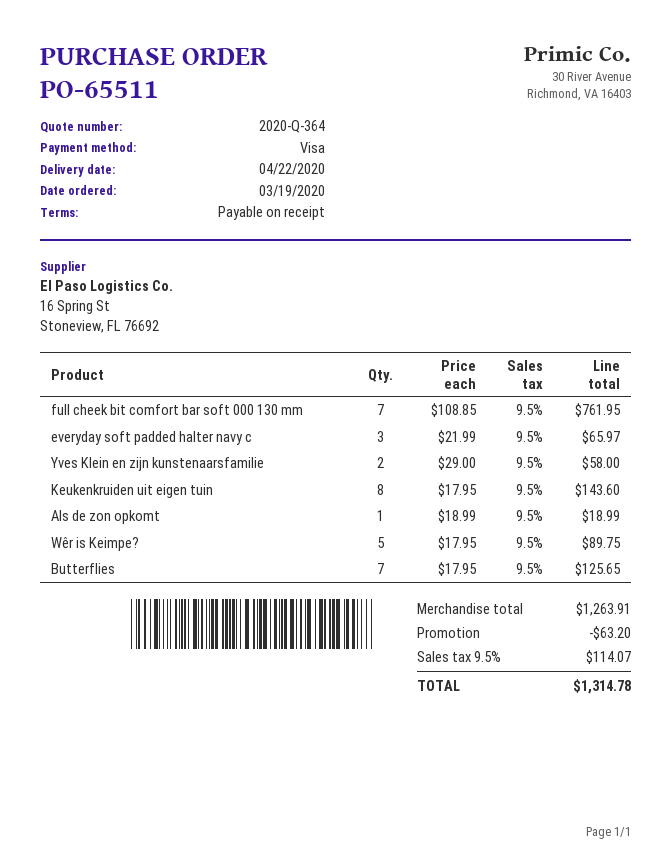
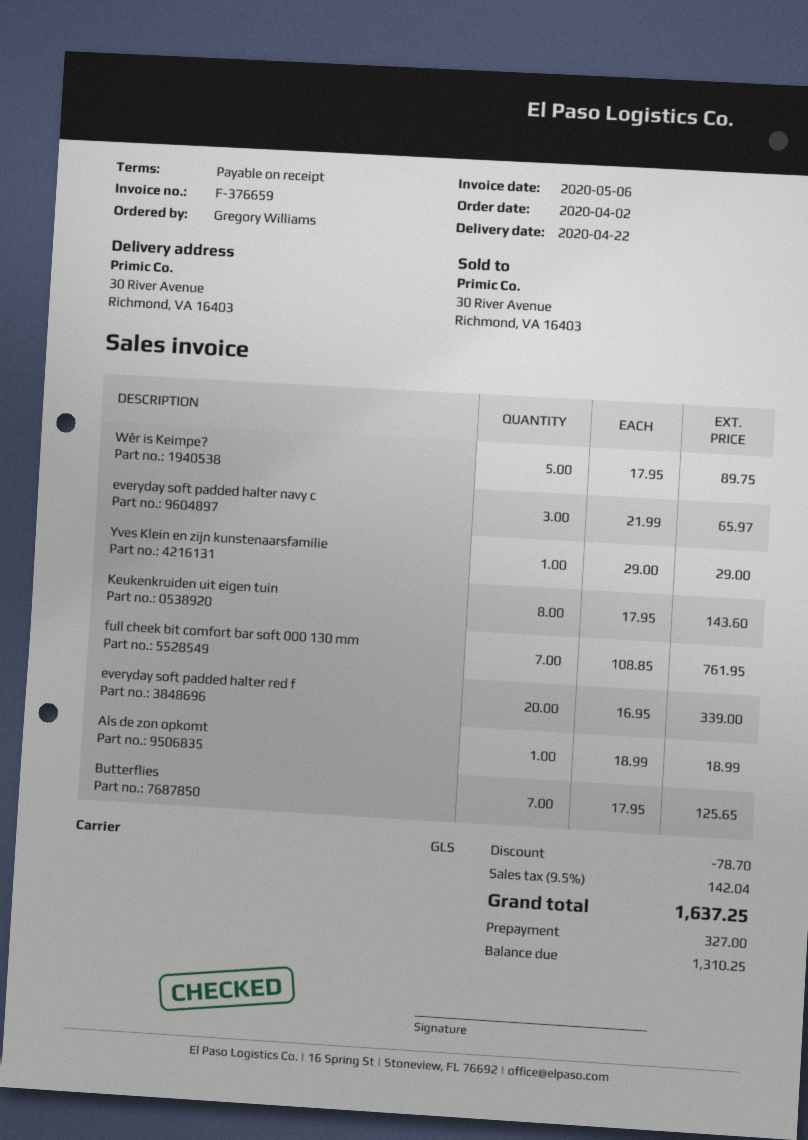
order date: 2020-03-19 -> 2020-04-02
Yves Klein en zijn kunstenaarsfamilie: 2 x 29.00 = 58.00 -> 1 x 29.00 = 29.00
everyday soft padded halter red f: none -> 20 x 16.95 = 339.00
discount: 63.20 -> 78.70
tax: 9.5% = 114.07 -> 9.5% = 142.04
total: 1314.78 -> 1637.25

